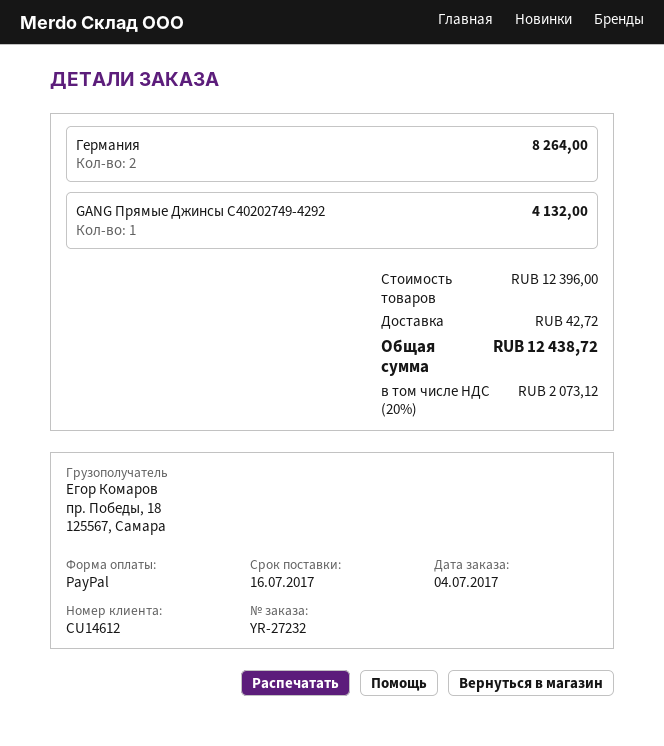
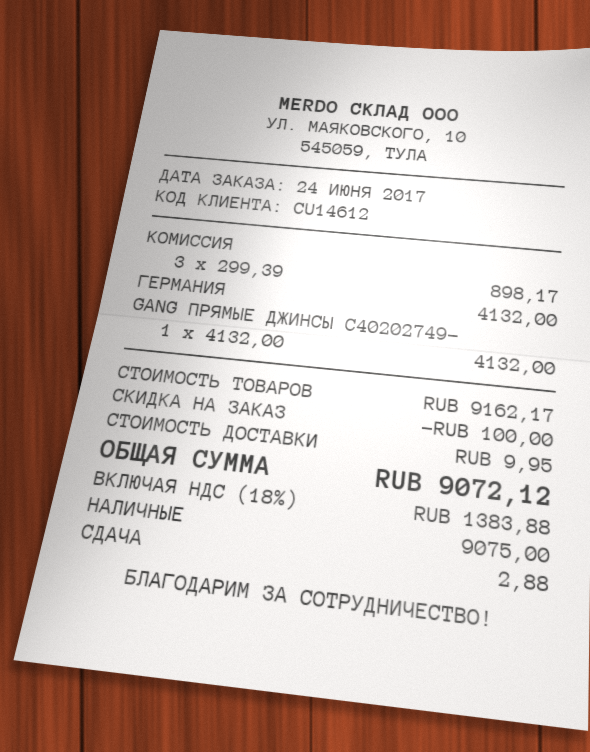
order date: 2017-07-04 -> 2017-06-24
payment method: PayPal -> cash
Германия: 2 for 8264.00 -> 1 for 4132.00
КОМИССИЯ: none -> 3 for 898.17
subtotal: 12396.00 -> 9162.17
discount: none -> 100.00
shipping: 42.72 -> 9.95
tax: 20% = 2073.12 -> 18% = 1383.88
total: 12438.72 -> 9072.12

